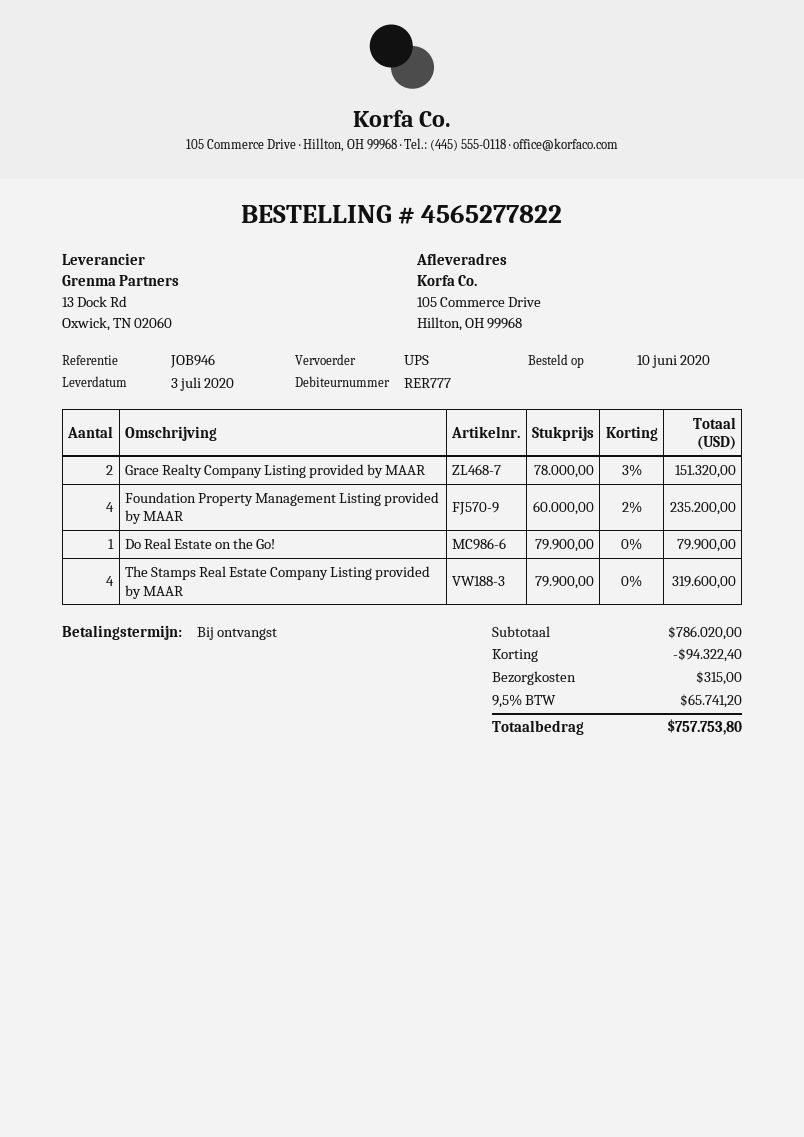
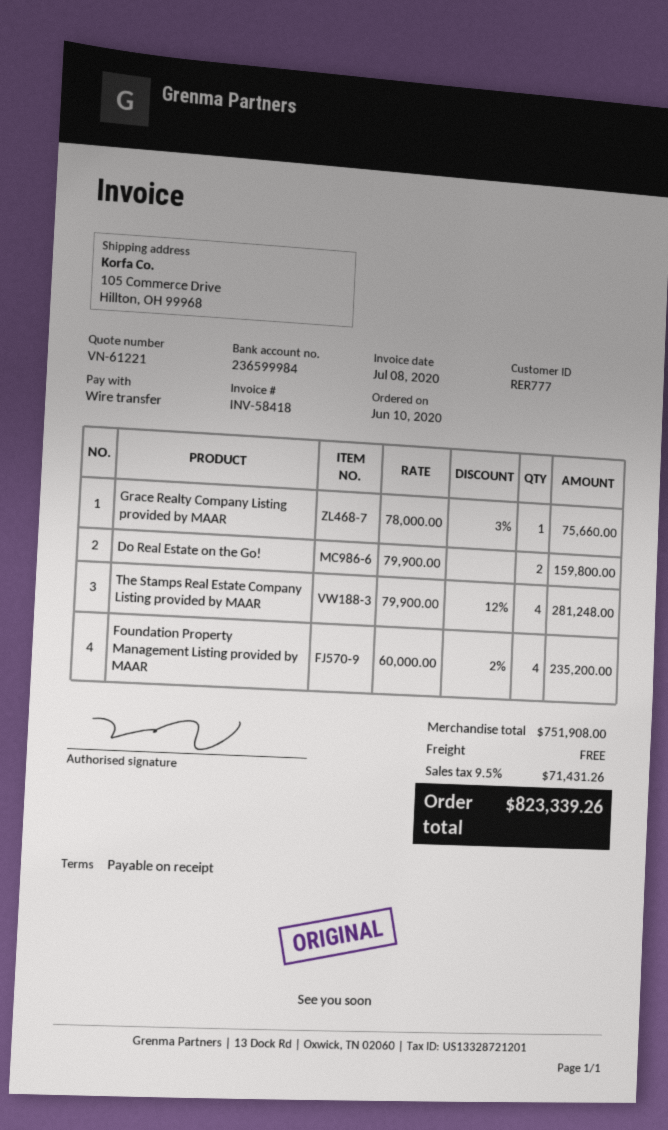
Grace Realty Company Listing provided by MAAR: 2 x 78000.00 - 3% = 151320.00 -> 1 x 78000.00 - 3% = 75660.00
Do Real Estate on the Go!: 1 x 79900.00 = 79900.00 -> 2 x 79900.00 = 159800.00
The Stamps Real Estate Company Listing provided by MAAR: 4 x 79900.00 = 319600.00 -> 4 x 79900.00 - 12% = 281248.00
subtotal: 786020.00 -> 751908.00
discount: 94322.40 -> none
shipping: 315.00 -> 0.00
tax: 9.5% = 65741.20 -> 9.5% = 71431.26
total: 757753.80 -> 823339.26

